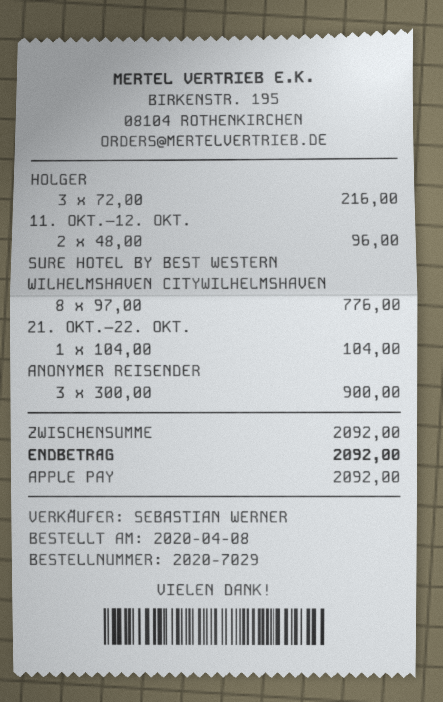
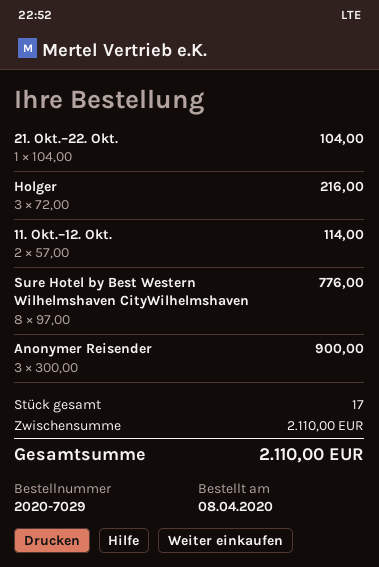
11. OKT.–12. OKT.: 2 x 48.00 = 96.00 -> 2 x 57.00 = 114.00
subtotal: 2092.00 -> 2110.00
total: 2092.00 -> 2110.00

